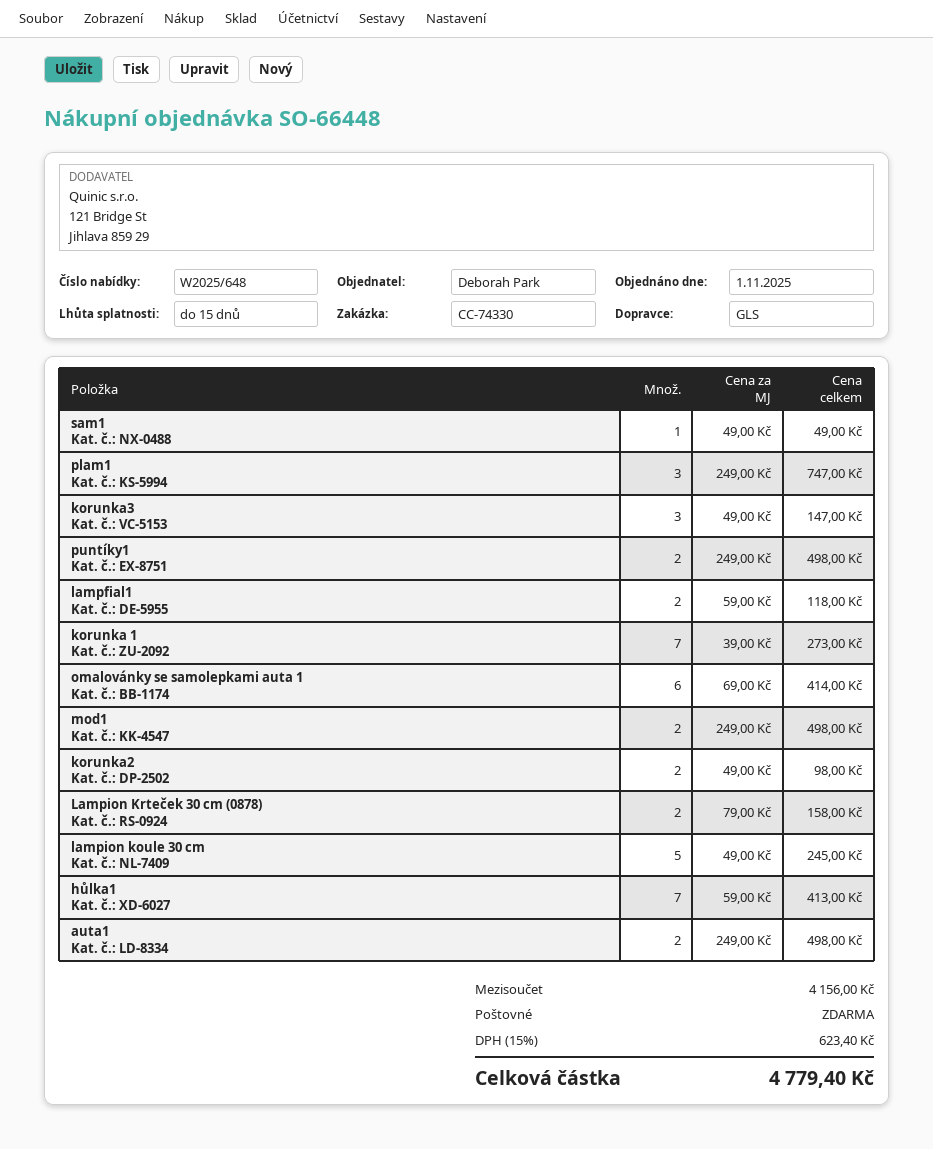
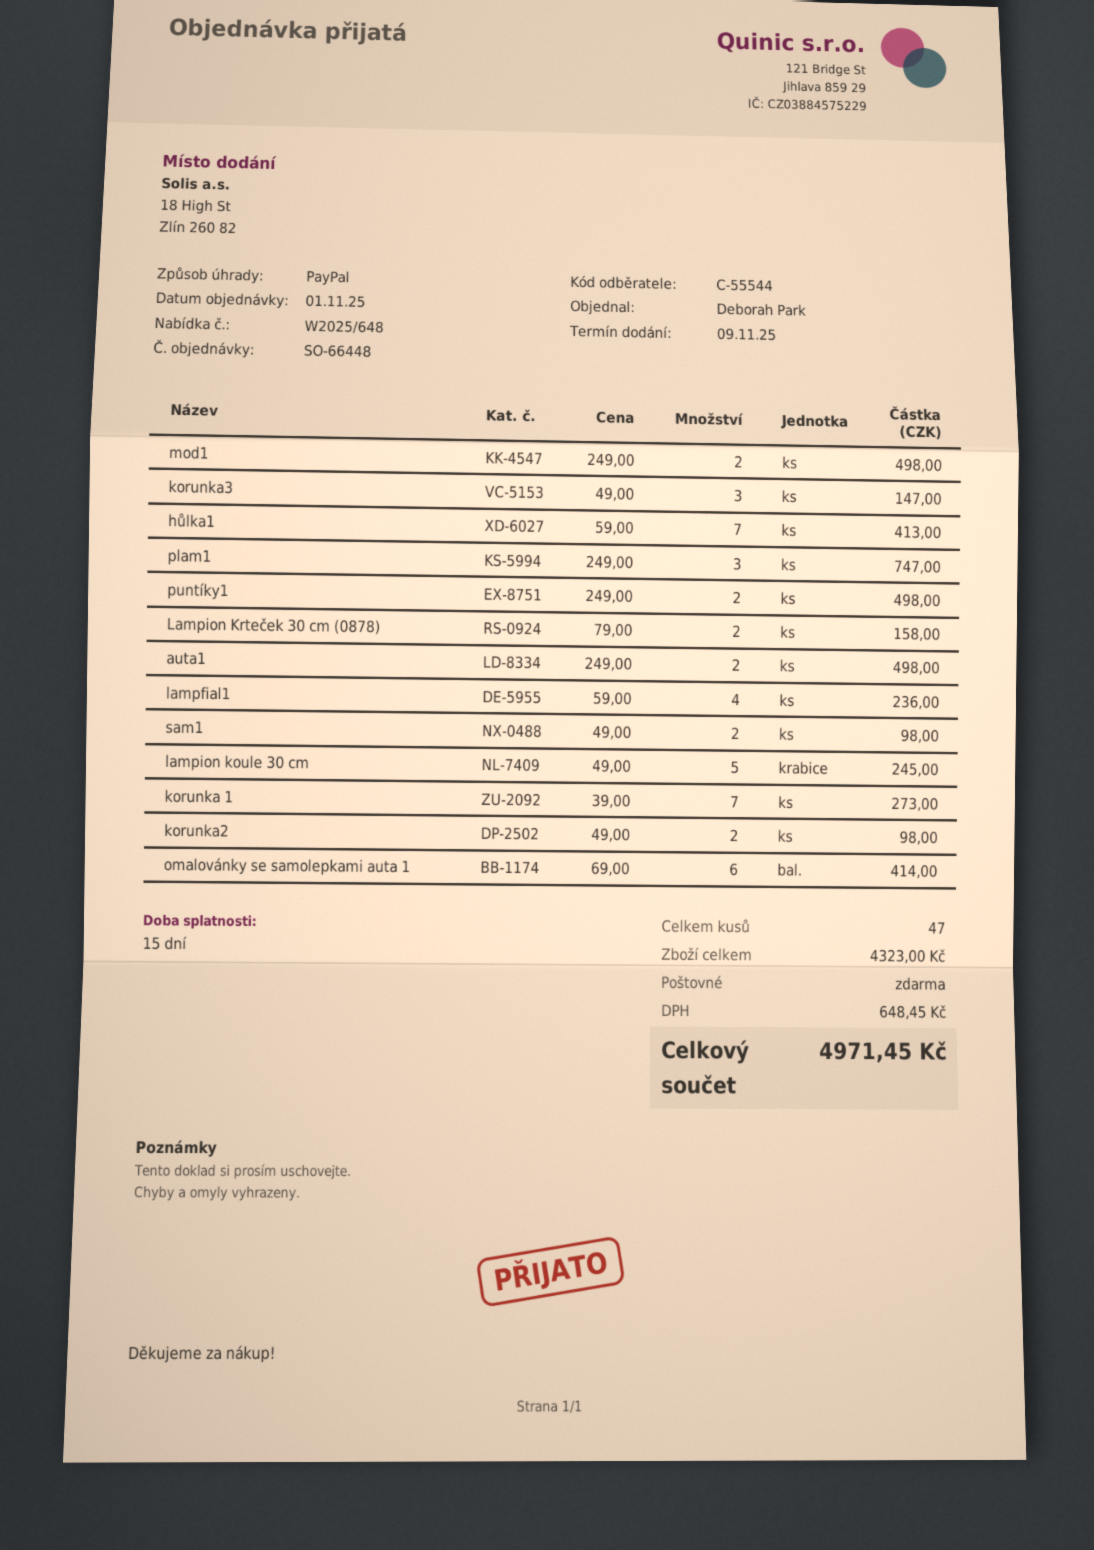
sam1: 1 x 49.00 = 49.00 -> 2 x 49.00 = 98.00
lampfial1: 2 x 59.00 = 118.00 -> 4 x 59.00 = 236.00
subtotal: 4156.00 -> 4323.00
tax: 623.40 -> 648.45
total: 4779.40 -> 4971.45

